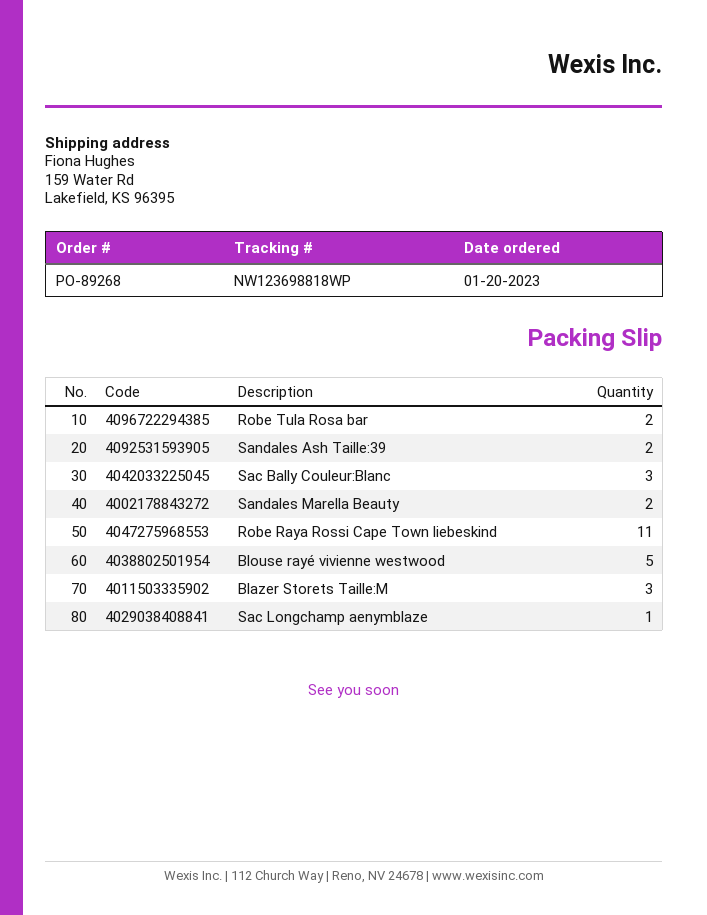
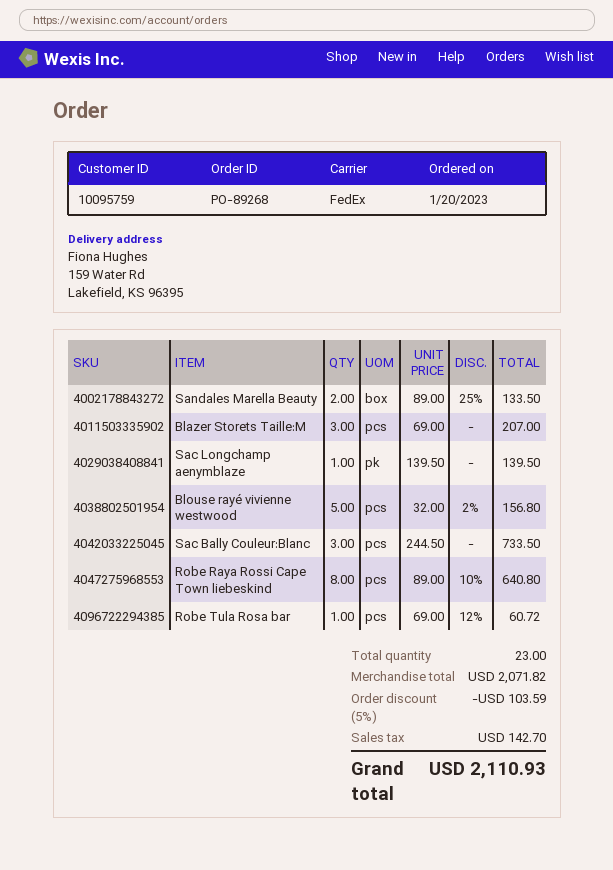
Robe Tula Rosa bar: 2 -> 1
Sandales Ash Taille:39: 2 -> none
Robe Raya Rossi Cape Town liebeskind: 11 -> 8

